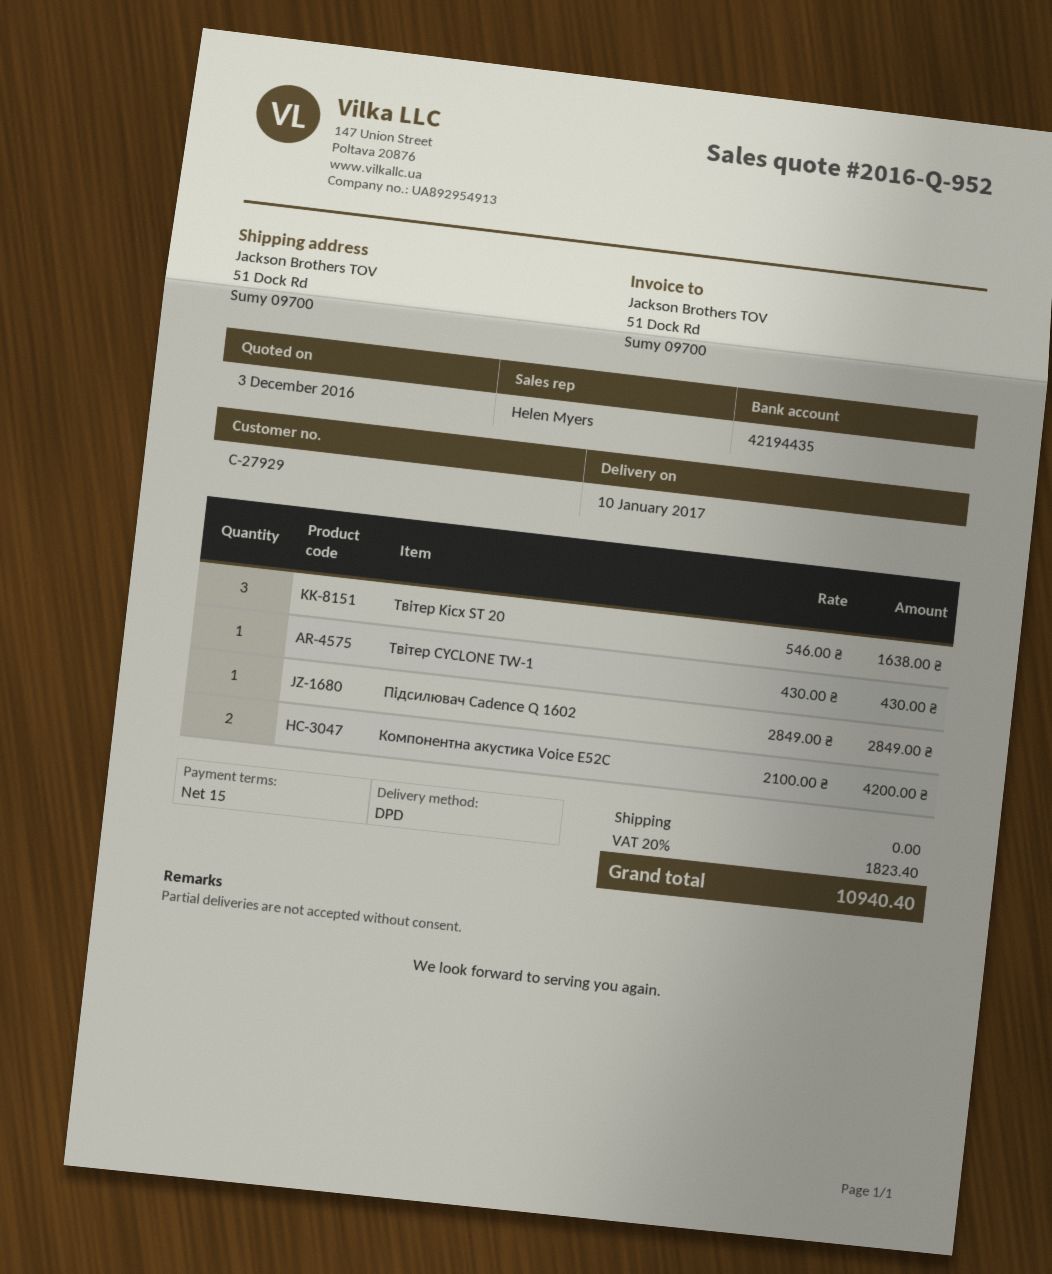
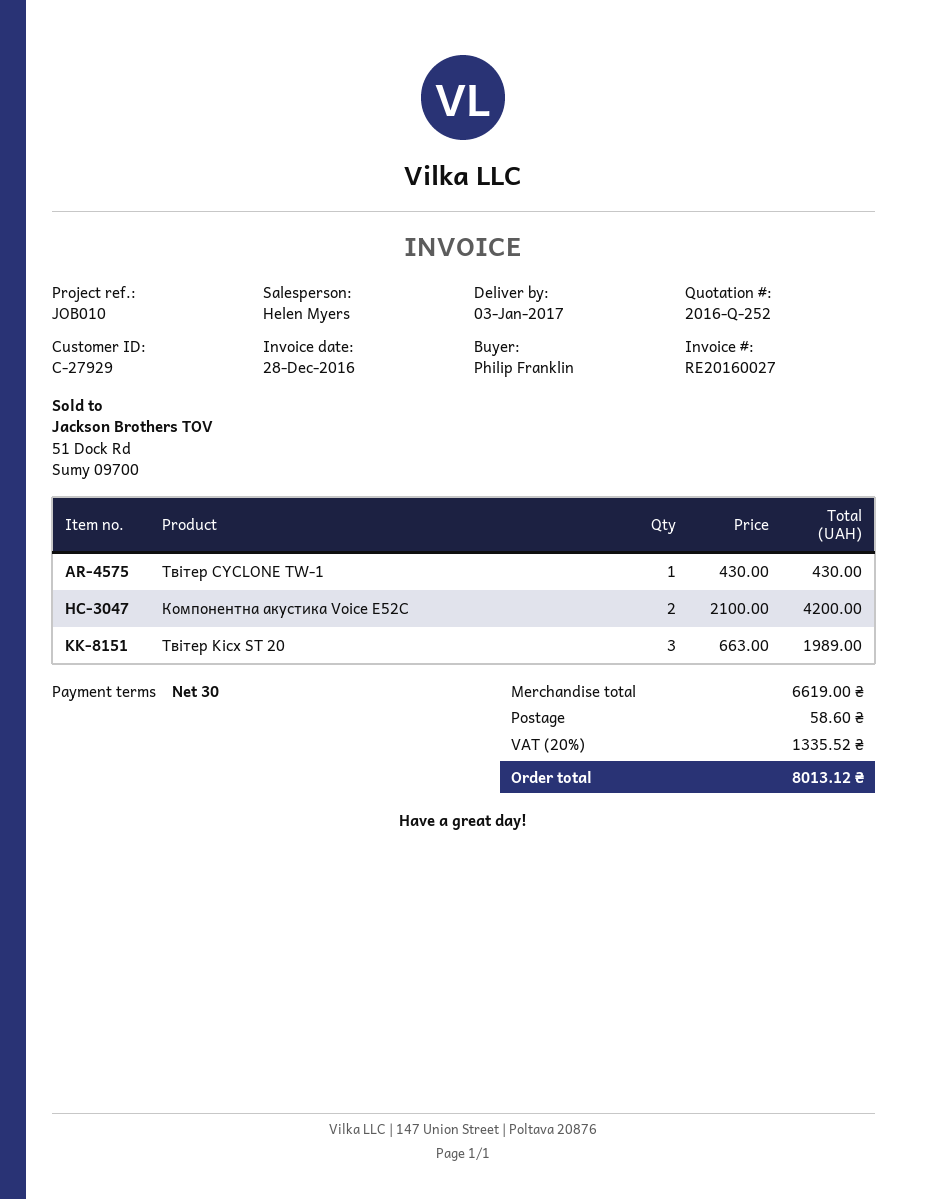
quote number: 2016-Q-952 -> 2016-Q-252
delivery date: 2017-01-10 -> 2017-01-03
payment terms: 15 days -> 30 days
Твітер Kicx ST 20: 3 x 546.00 = 1638.00 -> 3 x 663.00 = 1989.00
Підсилювач Cadence Q 1602: 1 x 2849.00 = 2849.00 -> none
shipping: 0.00 -> 58.60
tax: 20% = 1823.40 -> 20% = 1335.52
total: 10940.40 -> 8013.12

